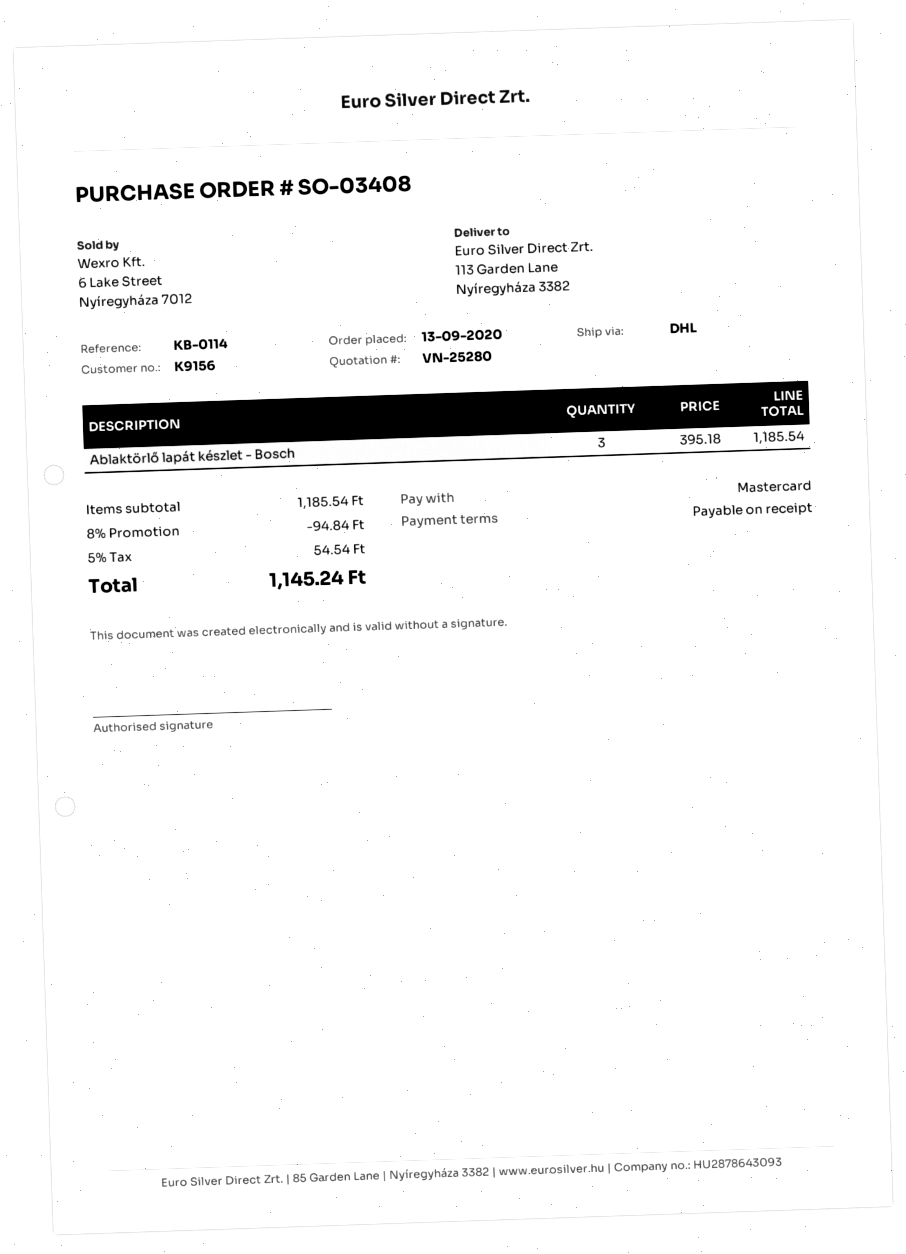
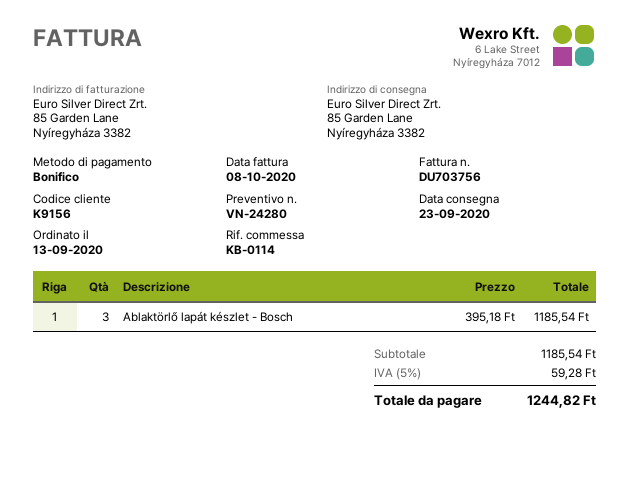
quote number: VN-25280 -> VN-24280
payment method: Mastercard -> bank transfer
ship to: 113 Garden Lane, Nyíregyháza 3382 -> 85 Garden Lane, Nyíregyháza 3382
discount: 8% = 94.84 -> none
tax: 5% = 54.54 -> 5% = 59.28
total: 1145.24 -> 1244.82

